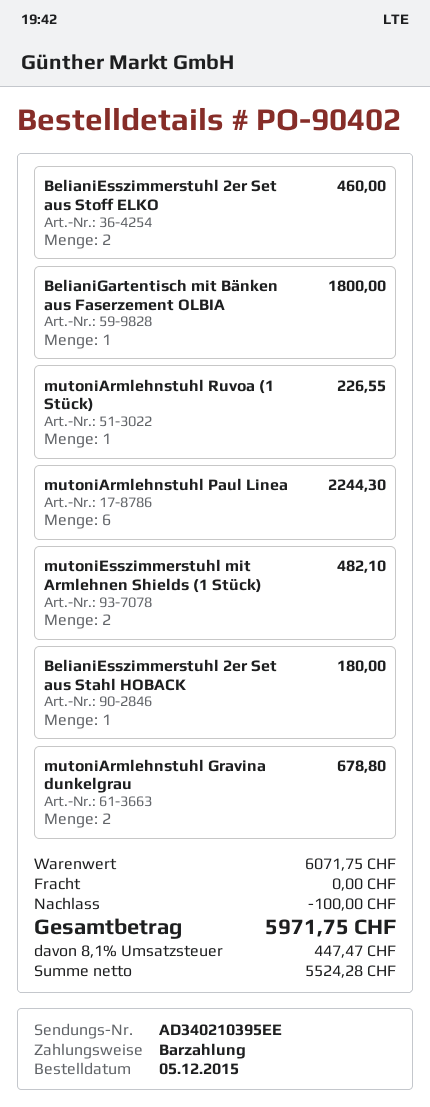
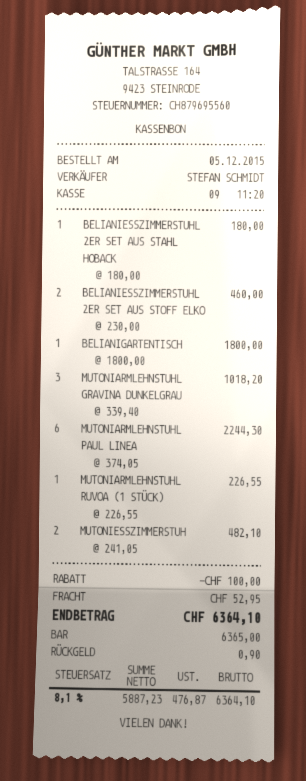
mutoniArmlehnstuhl Gravina dunkelgrau: 2 for 678.80 -> 3 for 1018.20
shipping: 0.00 -> 52.95
net: 5524.28 -> 5887.23
tax: 8.1% = 447.47 -> 8.1% = 476.87
total: 5971.75 -> 6364.10

